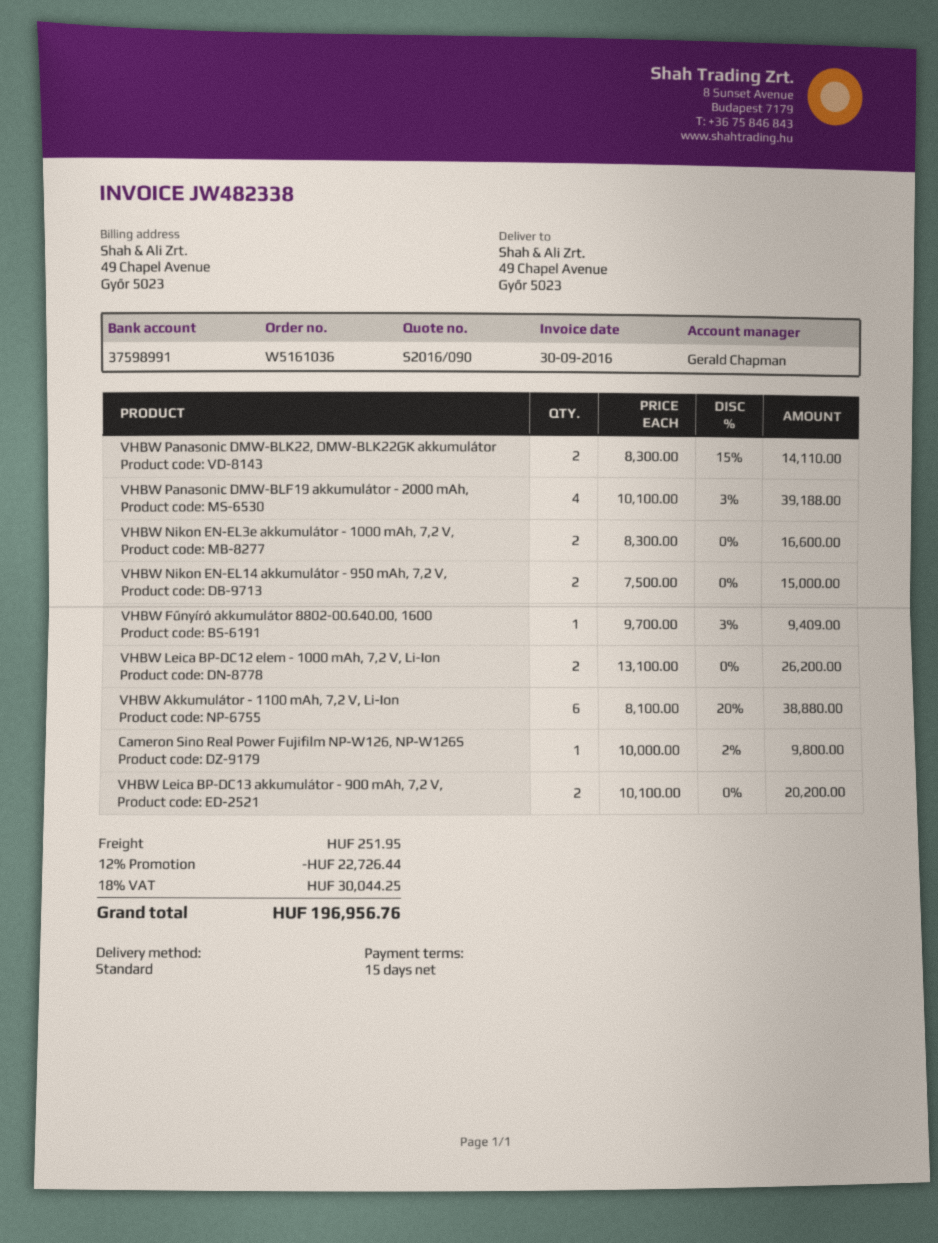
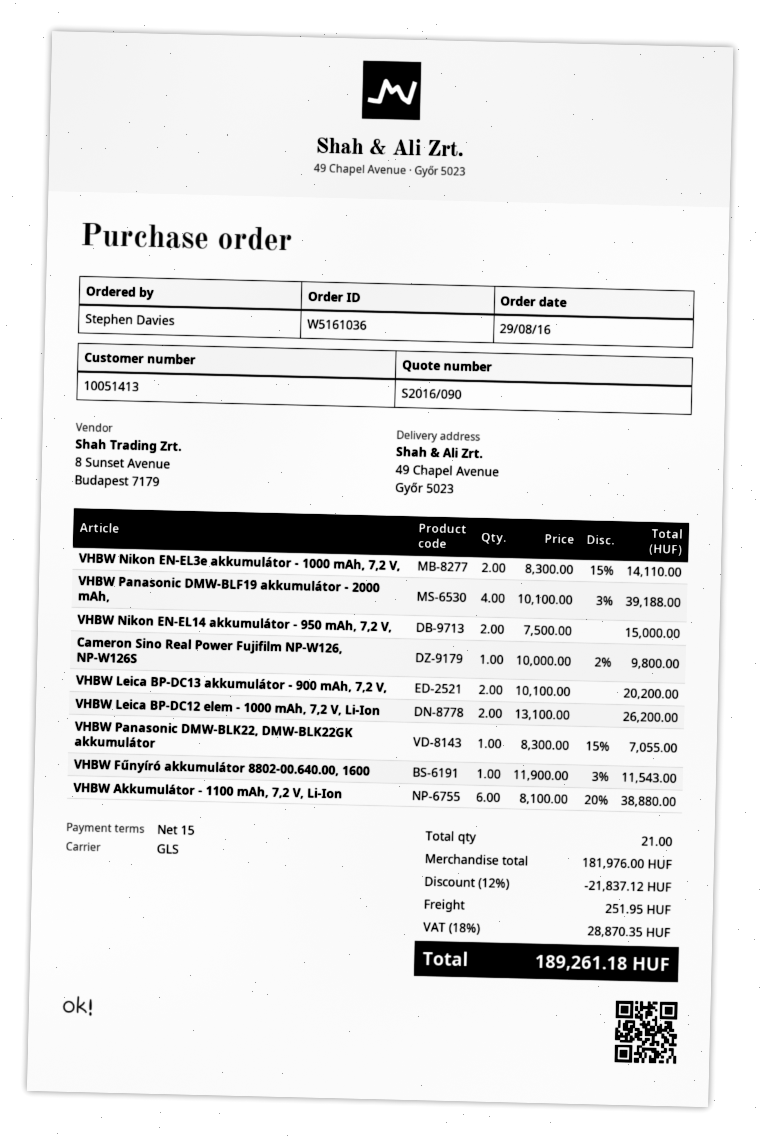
shipping method: standard -> GLS
VHBW Panasonic DMW-BLK22, DMW-BLK22GK akkumulátor: 2 x 8300.00 - 15% = 14110.00 -> 1 x 8300.00 - 15% = 7055.00
VHBW Nikon EN-EL3e akkumulátor - 1000 mAh, 7,2 V,: 2 x 8300.00 = 16600.00 -> 2 x 8300.00 - 15% = 14110.00
VHBW Fűnyíró akkumulátor 8802-00.640.00, 1600: 1 x 9700.00 - 3% = 9409.00 -> 1 x 11900.00 - 3% = 11543.00
discount: 12% = 22726.44 -> 12% = 21837.12
tax: 18% = 30044.25 -> 18% = 28870.35
total: 196956.76 -> 189261.18

